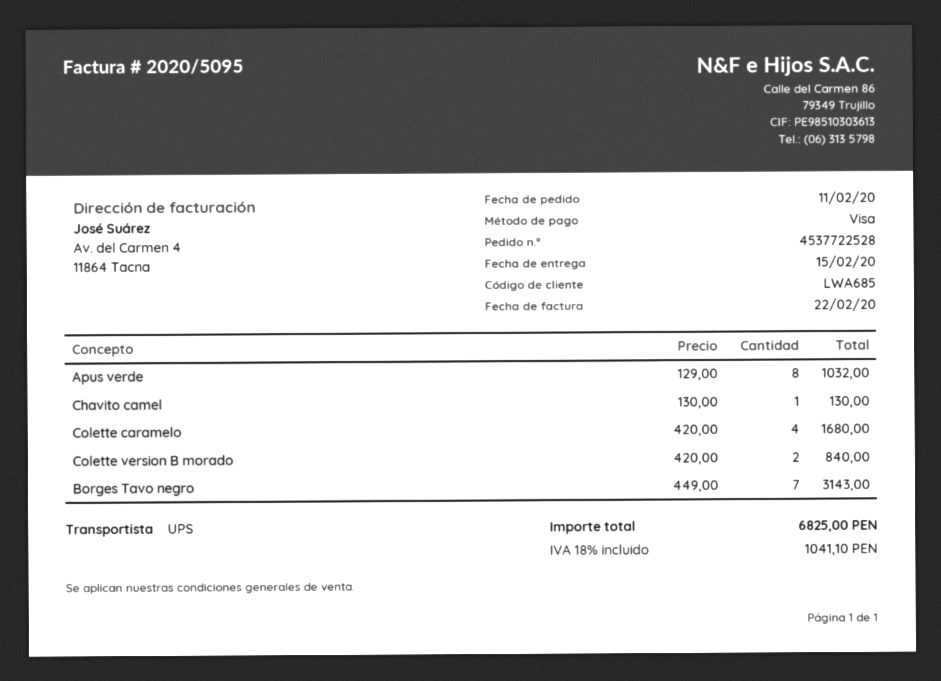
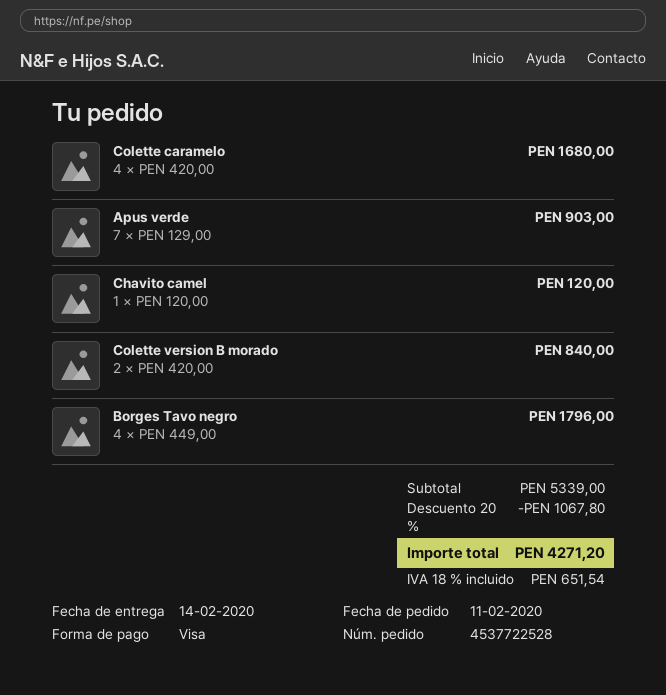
delivery date: 2020-02-15 -> 2020-02-14
Apus verde: 8 x 129.00 = 1032.00 -> 7 x 129.00 = 903.00
Chavito camel: 1 x 130.00 = 130.00 -> 1 x 120.00 = 120.00
Borges Tavo negro: 7 x 449.00 = 3143.00 -> 4 x 449.00 = 1796.00
discount: none -> 20% = 1067.80
tax: 18% = 1041.10 -> 18% = 651.54
total: 6825.00 -> 4271.20

